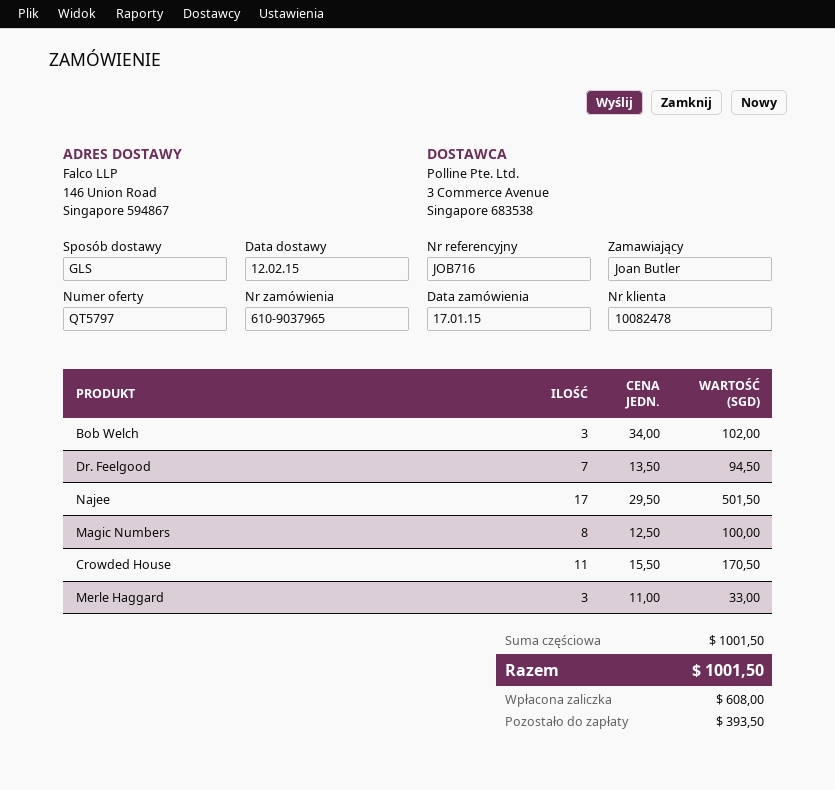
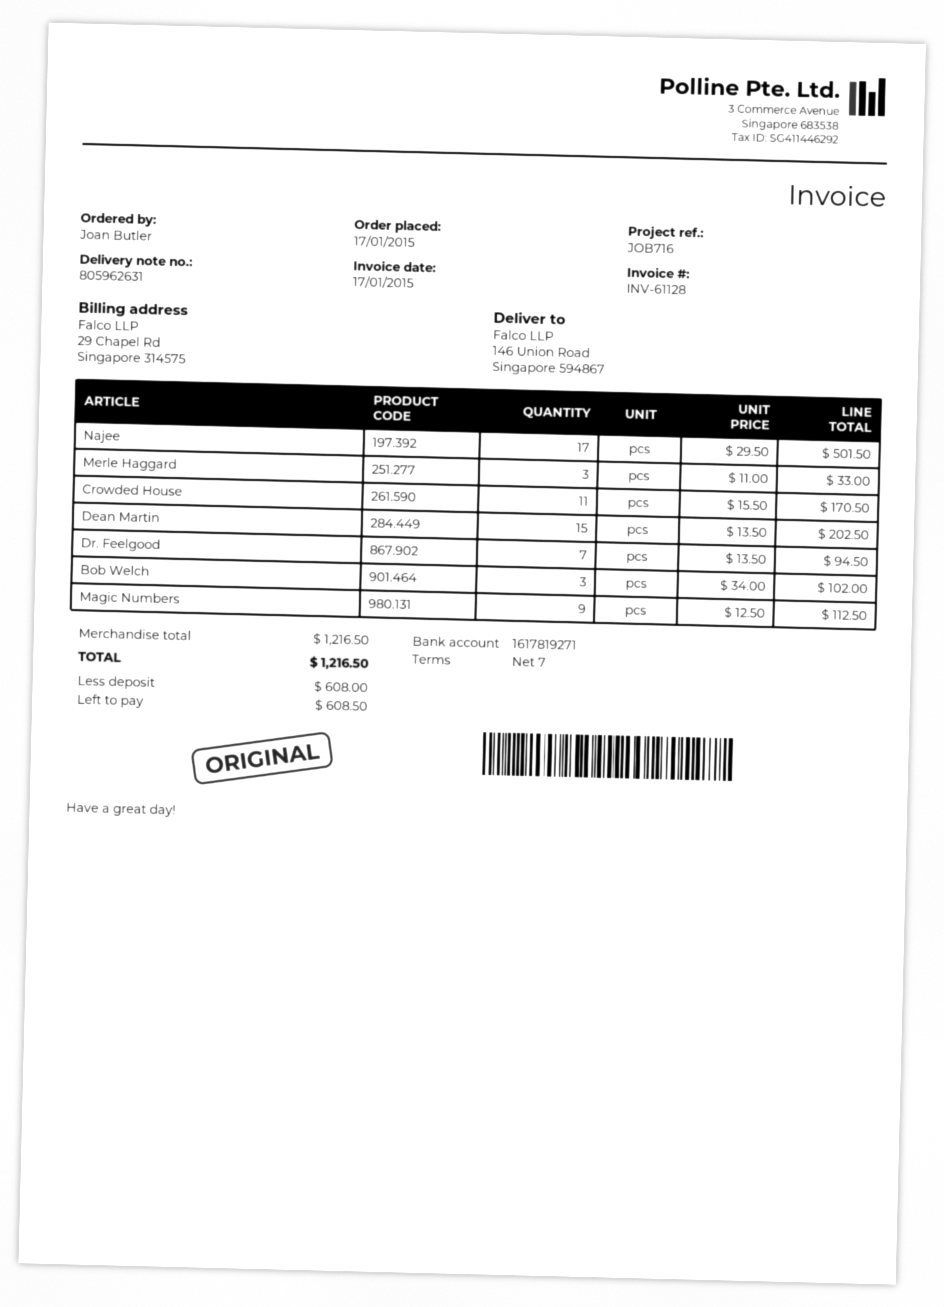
Magic Numbers: 8 x 12.50 = 100.00 -> 9 x 12.50 = 112.50
Dean Martin: none -> 15 x 13.50 = 202.50
subtotal: 1001.50 -> 1216.50
total: 1001.50 -> 1216.50
balance: 393.50 -> 608.50

